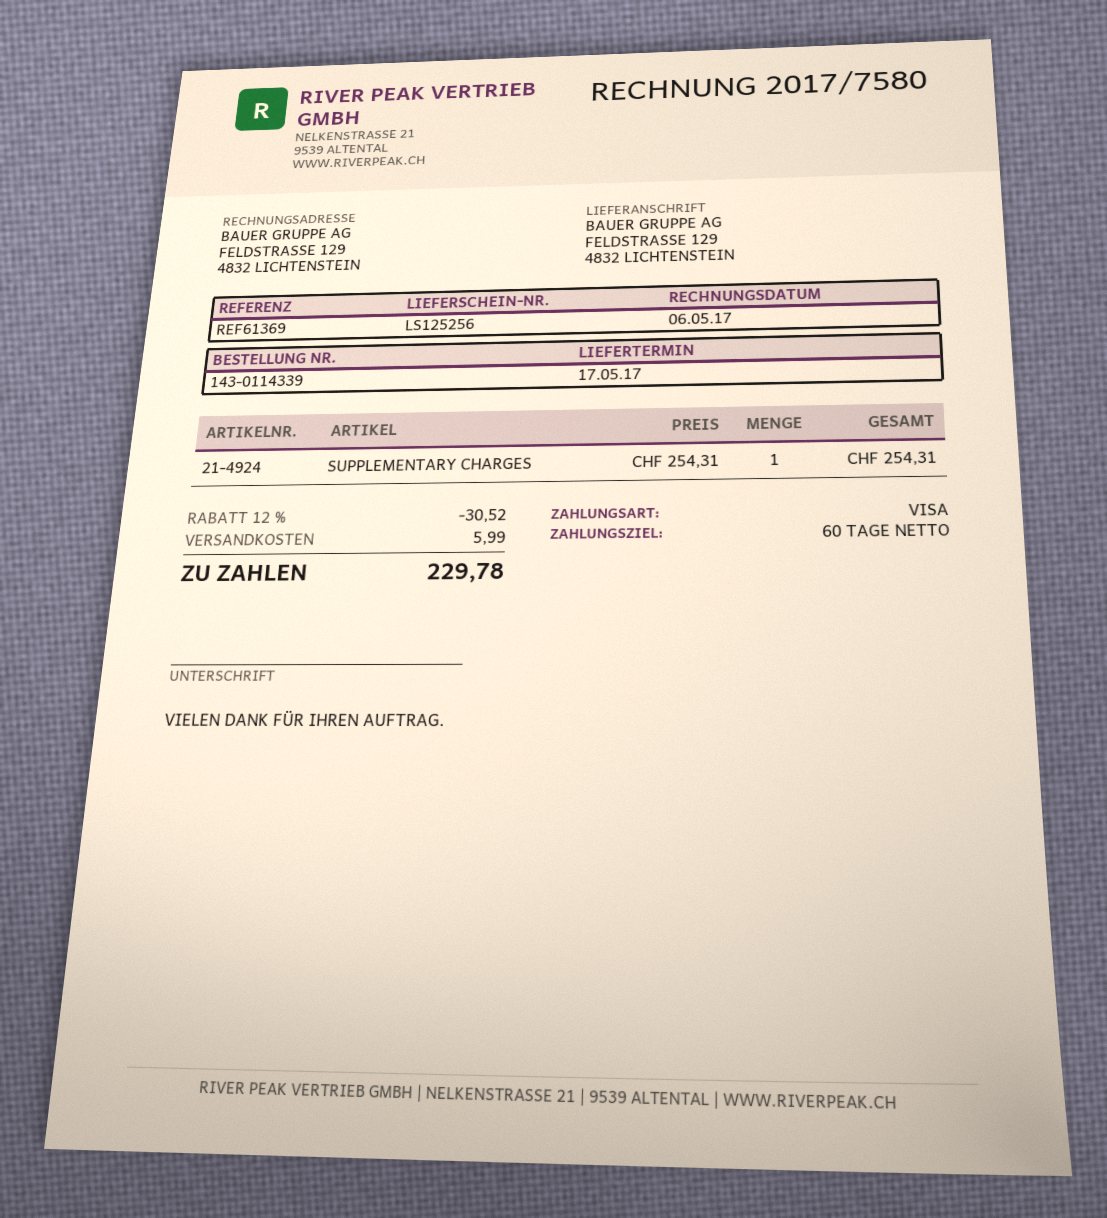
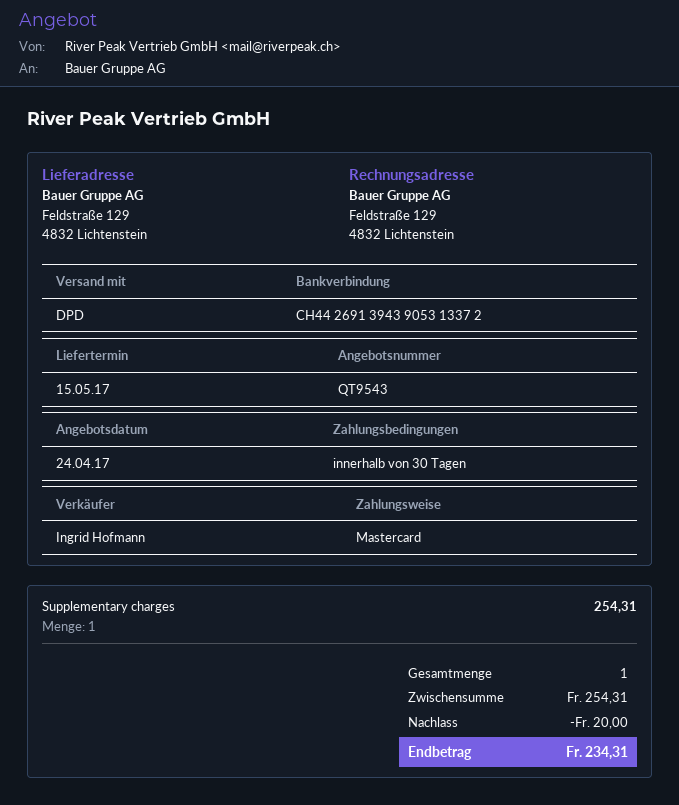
delivery date: 2017-05-17 -> 2017-05-15
payment terms: 60 days -> 30 days
payment method: Visa -> Mastercard
discount: 30.52 -> 20.00
shipping: 5.99 -> none
total: 229.78 -> 234.31

